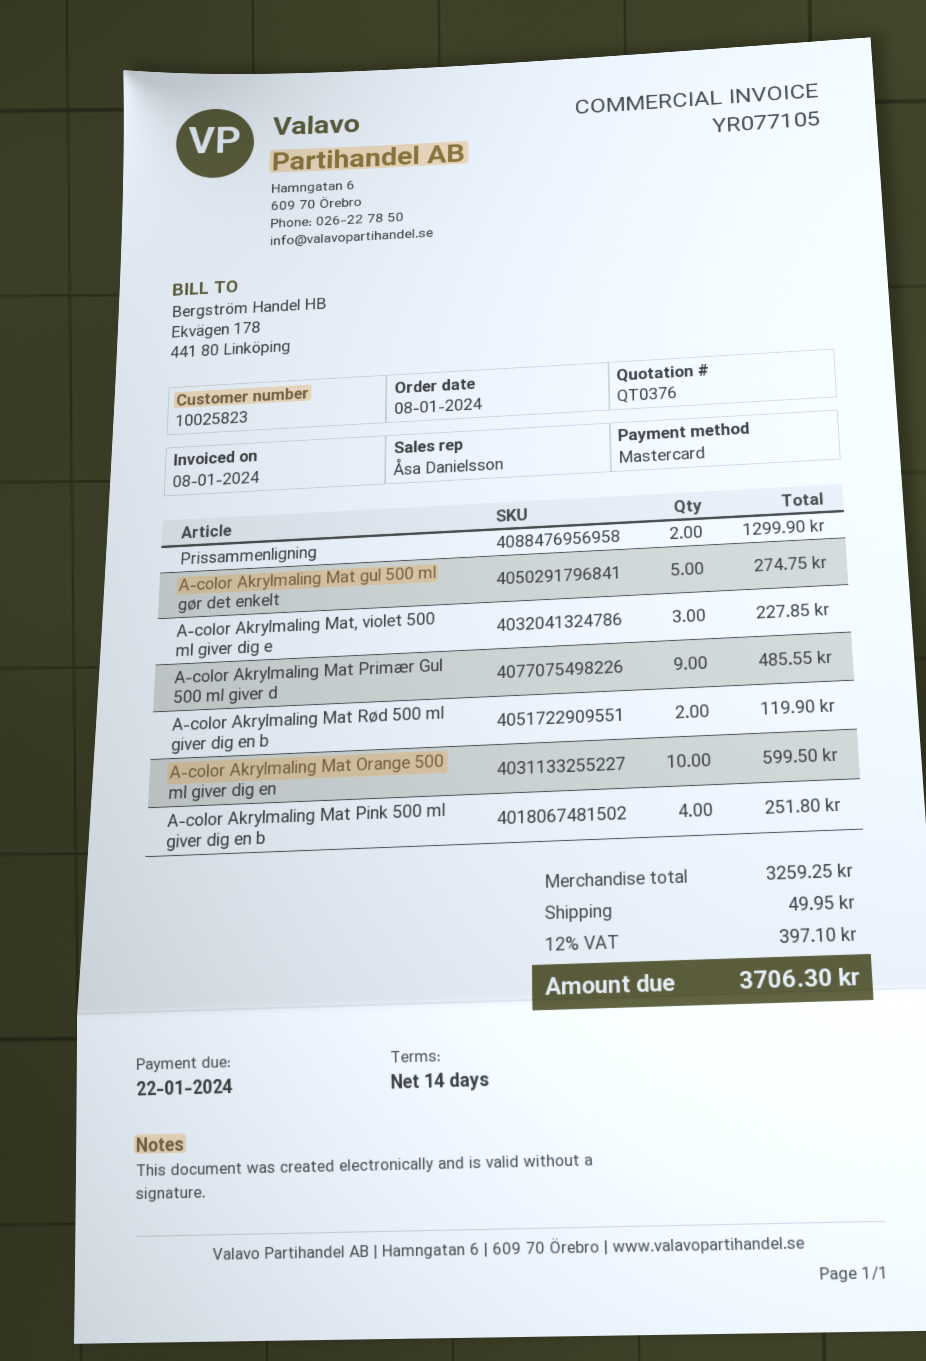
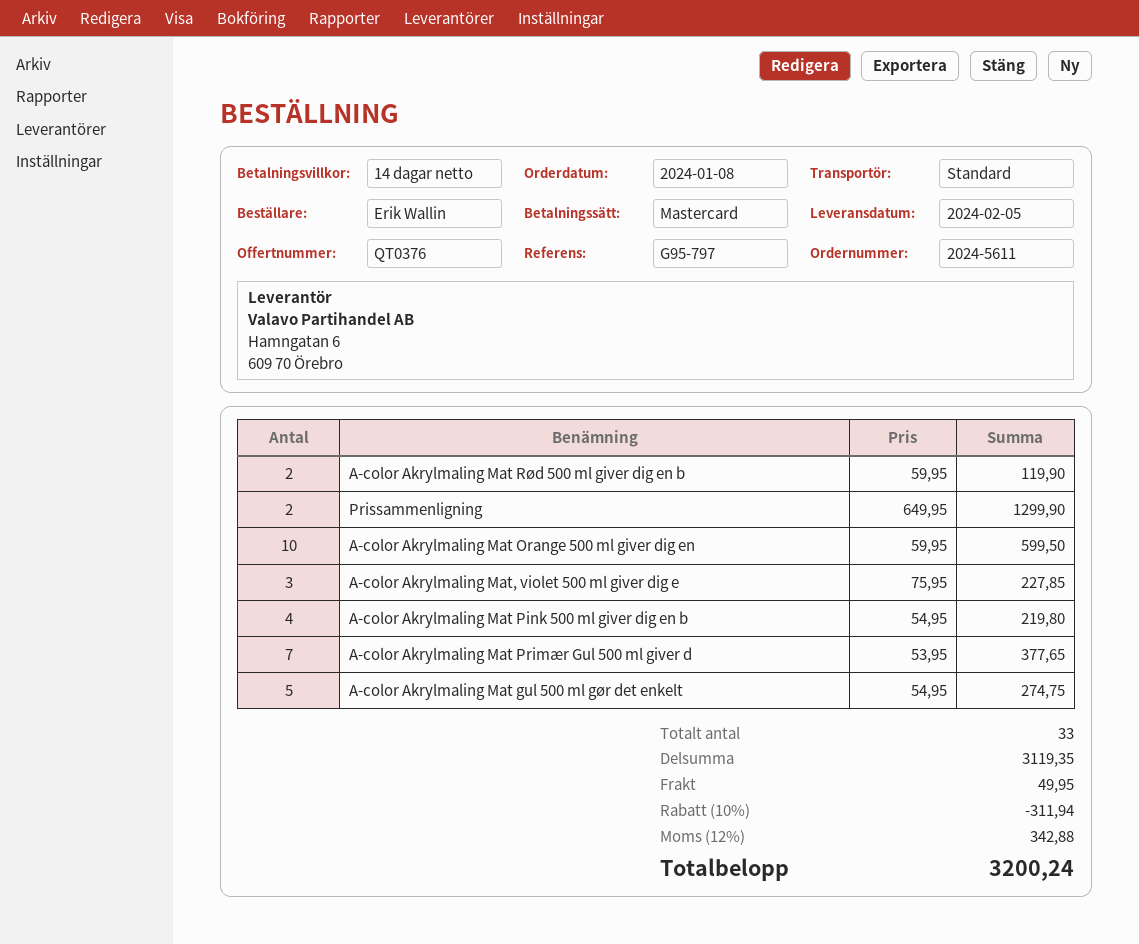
A-color Akrylmaling Mat Primær Gul 500 ml giver d: 9 for 485.55 -> 7 for 377.65
A-color Akrylmaling Mat Pink 500 ml giver dig en b: 4 for 251.80 -> 4 for 219.80
subtotal: 3259.25 -> 3119.35
discount: none -> 10% = 311.94
tax: 12% = 397.10 -> 12% = 342.88
total: 3706.30 -> 3200.24

